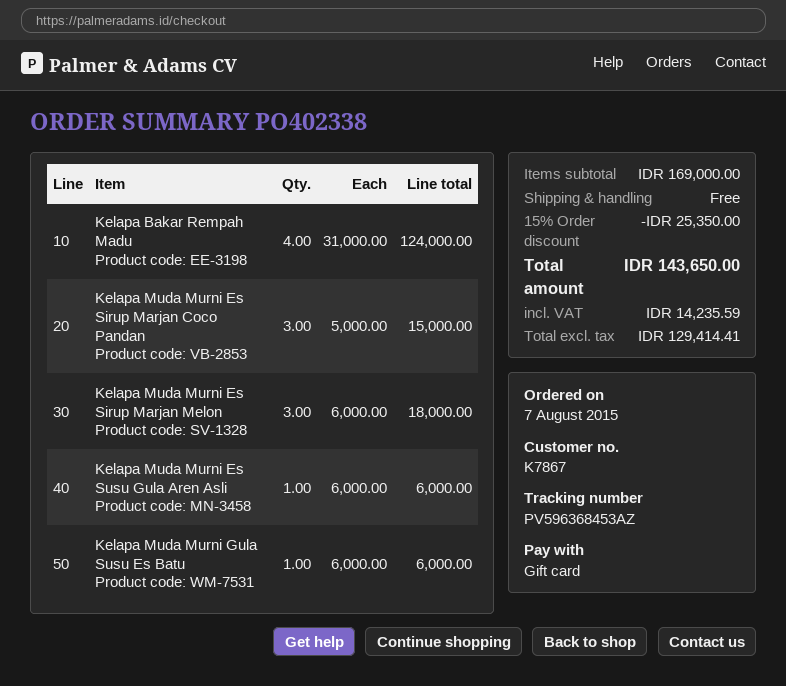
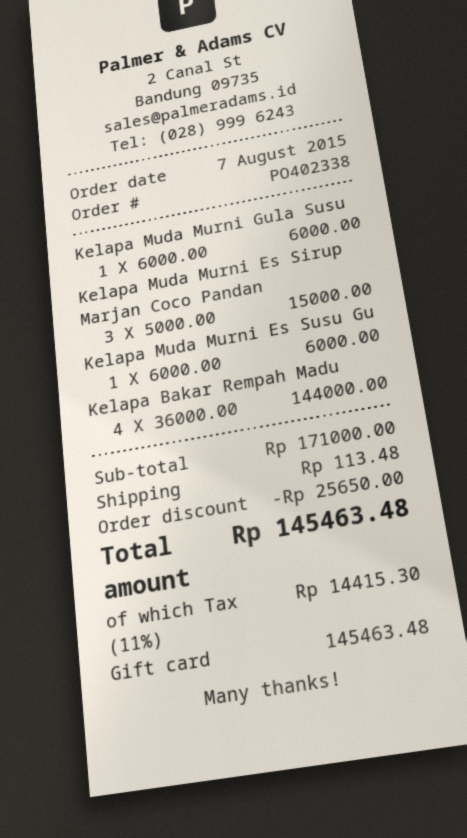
Kelapa Bakar Rempah Madu: 4 x 31000.00 = 124000.00 -> 4 x 36000.00 = 144000.00
Kelapa Muda Murni Es Sirup Marjan Melon: 3 x 6000.00 = 18000.00 -> none
subtotal: 169000.00 -> 171000.00
discount: 25350.00 -> 25650.00
shipping: 0.00 -> 113.48
tax: 14235.59 -> 14415.30
total: 143650.00 -> 145463.48

